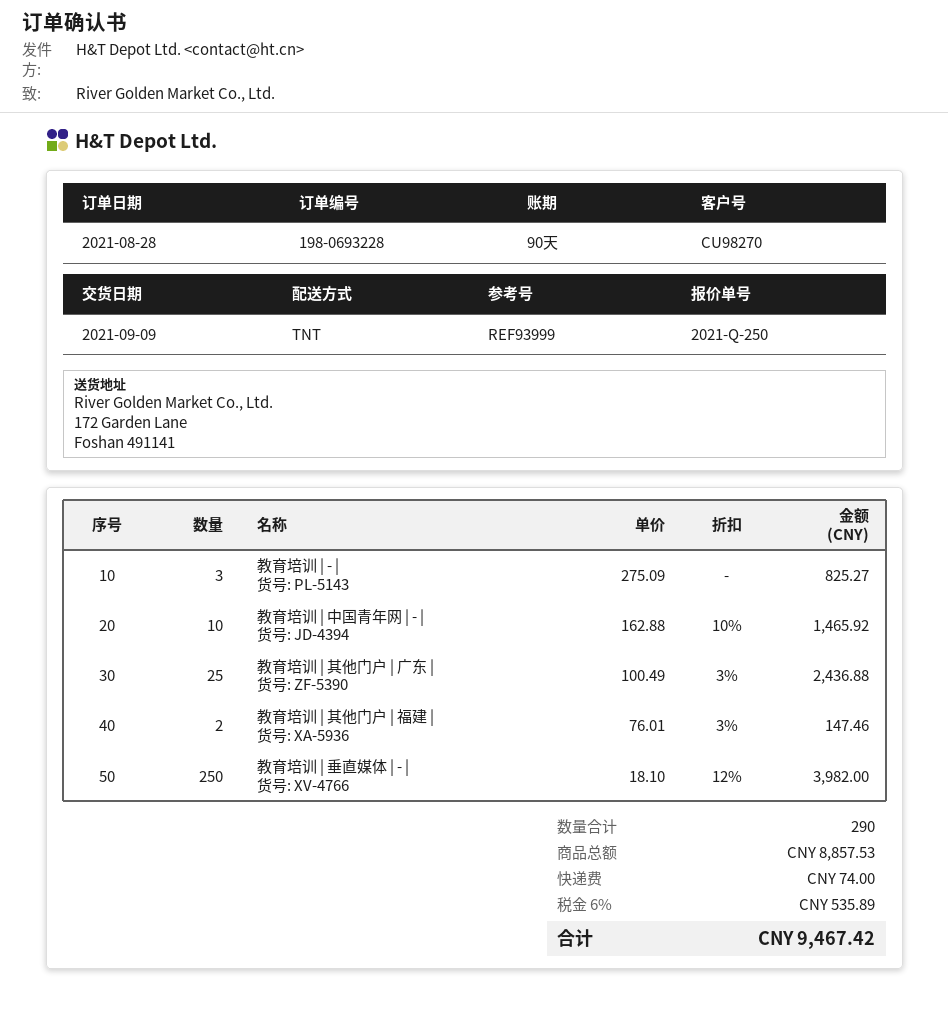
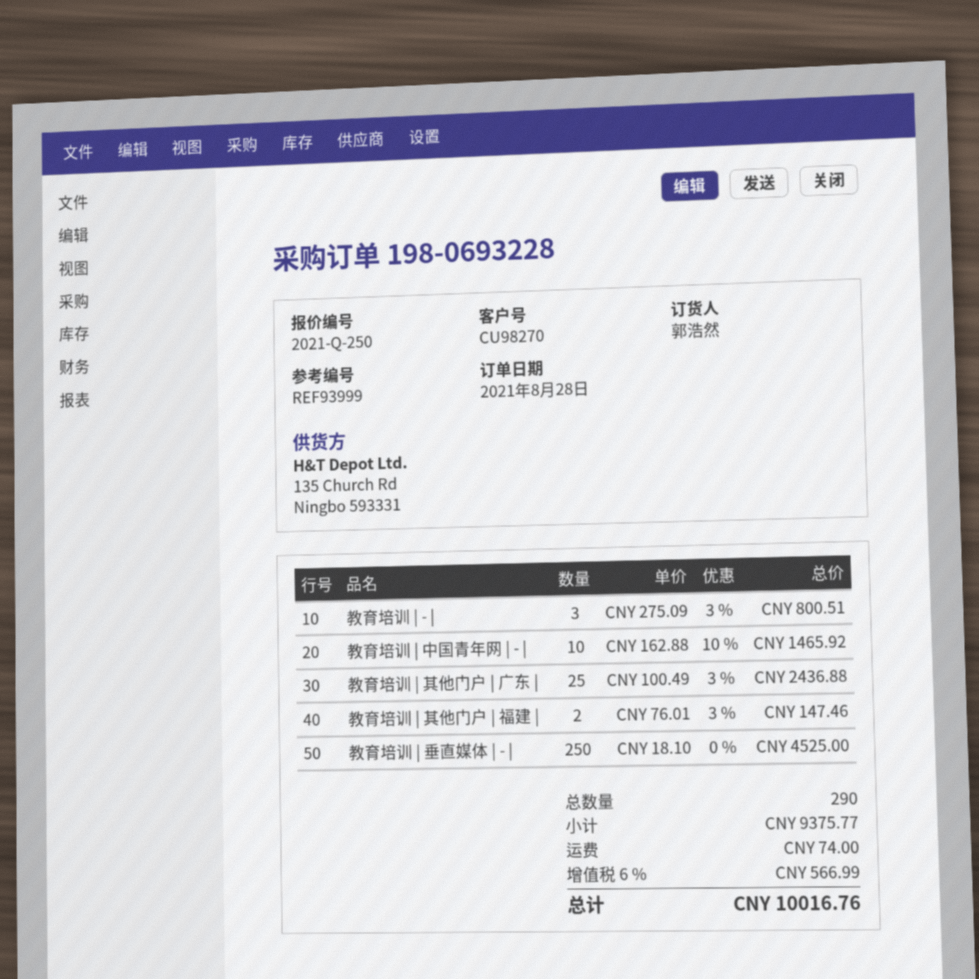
教育培训 | - |: 3 x 275.09 = 825.27 -> 3 x 275.09 - 3% = 800.51
教育培训 | 垂直媒体 | - |: 250 x 18.10 - 12% = 3982.00 -> 250 x 18.10 = 4525.00
subtotal: 8857.53 -> 9375.77
tax: 6% = 535.89 -> 6% = 566.99
total: 9467.42 -> 10016.76

